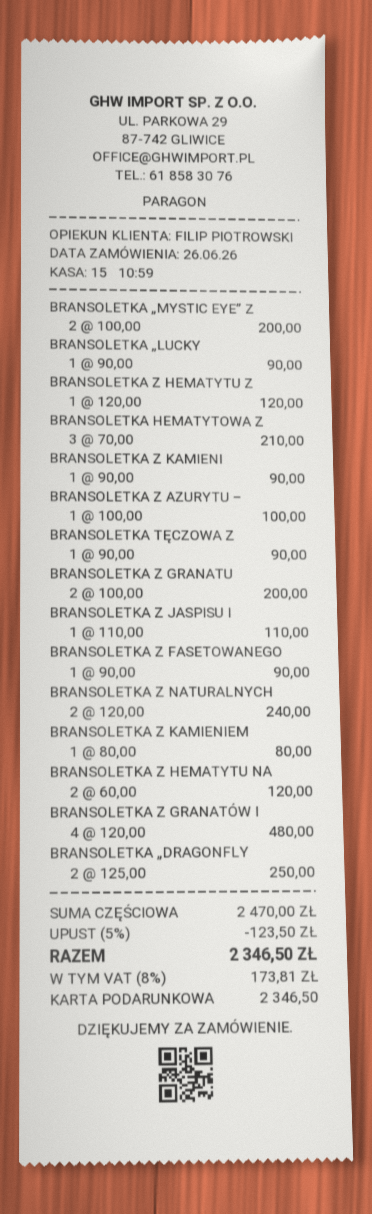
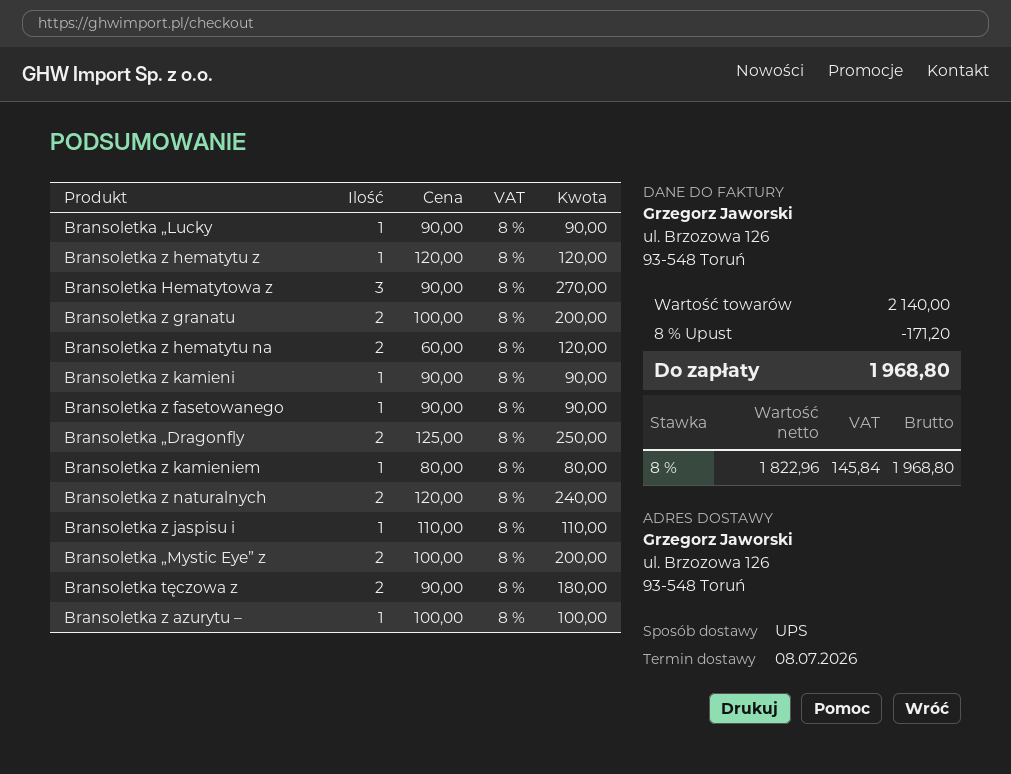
BRANSOLETKA HEMATYTOWA Z: 3 x 70.00 = 210.00 -> 3 x 90.00 = 270.00
BRANSOLETKA TĘCZOWA Z: 1 x 90.00 = 90.00 -> 2 x 90.00 = 180.00
BRANSOLETKA Z GRANATÓW I: 4 x 120.00 = 480.00 -> none
subtotal: 2470.00 -> 2140.00
discount: 5% = 123.50 -> 8% = 171.20
tax: 8% = 173.81 -> 8% = 145.84
total: 2346.50 -> 1968.80

